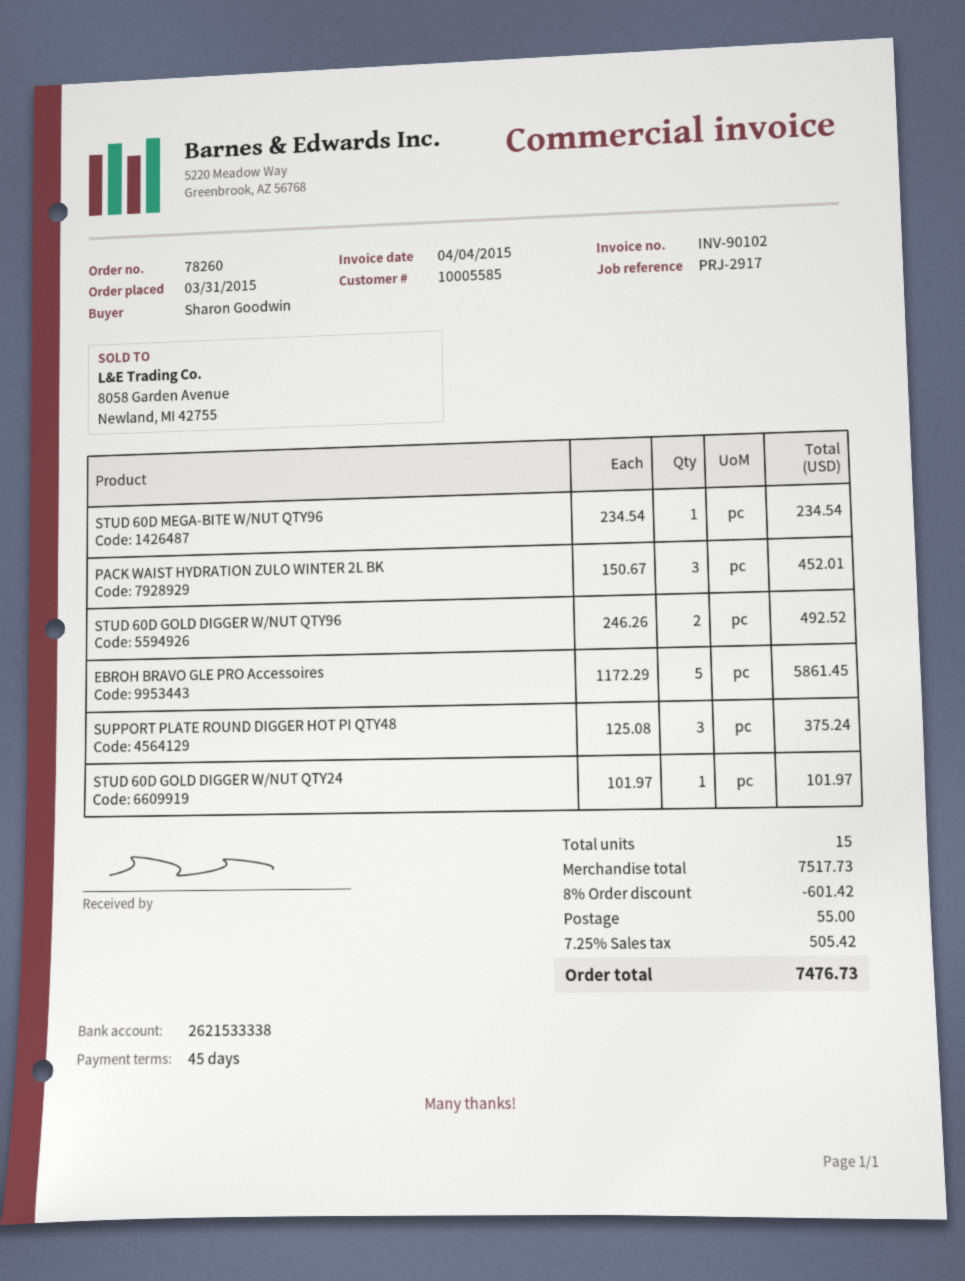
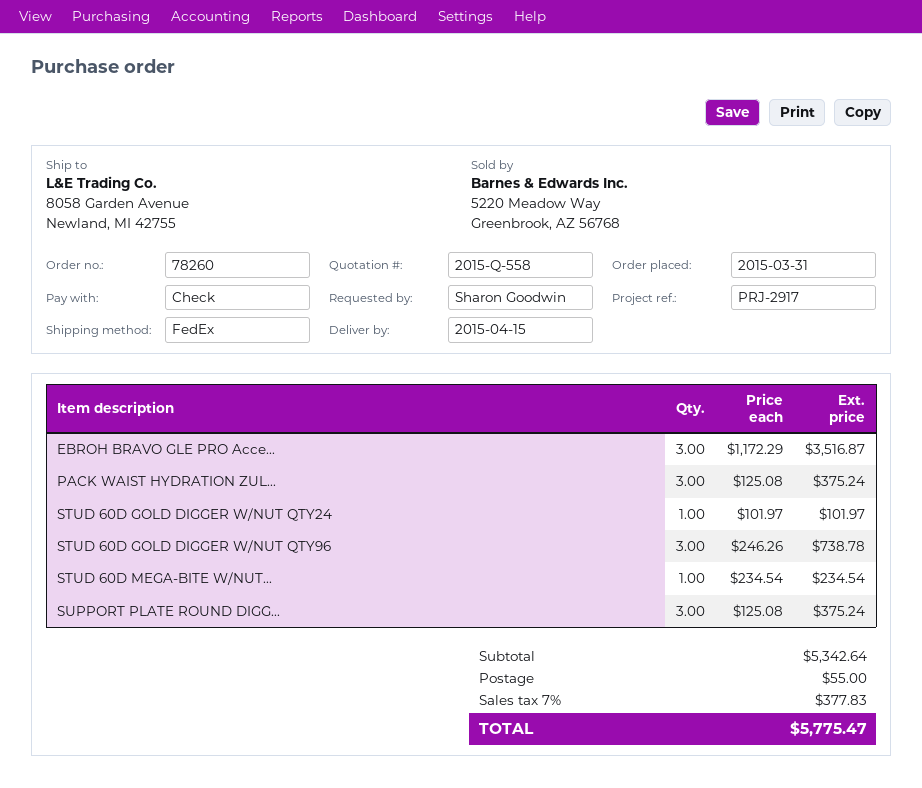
PACK WAIST HYDRATION ZULO WINTER 2L BK: 3 x 150.67 = 452.01 -> 3 x 125.08 = 375.24
STUD 60D GOLD DIGGER W/NUT QTY96: 2 x 246.26 = 492.52 -> 3 x 246.26 = 738.78
EBROH BRAVO GLE PRO Accessoires: 5 x 1172.29 = 5861.45 -> 3 x 1172.29 = 3516.87
subtotal: 7517.73 -> 5342.64
discount: 8% = 601.42 -> none
tax: 7.25% = 505.42 -> 7% = 377.83
total: 7476.73 -> 5775.47

